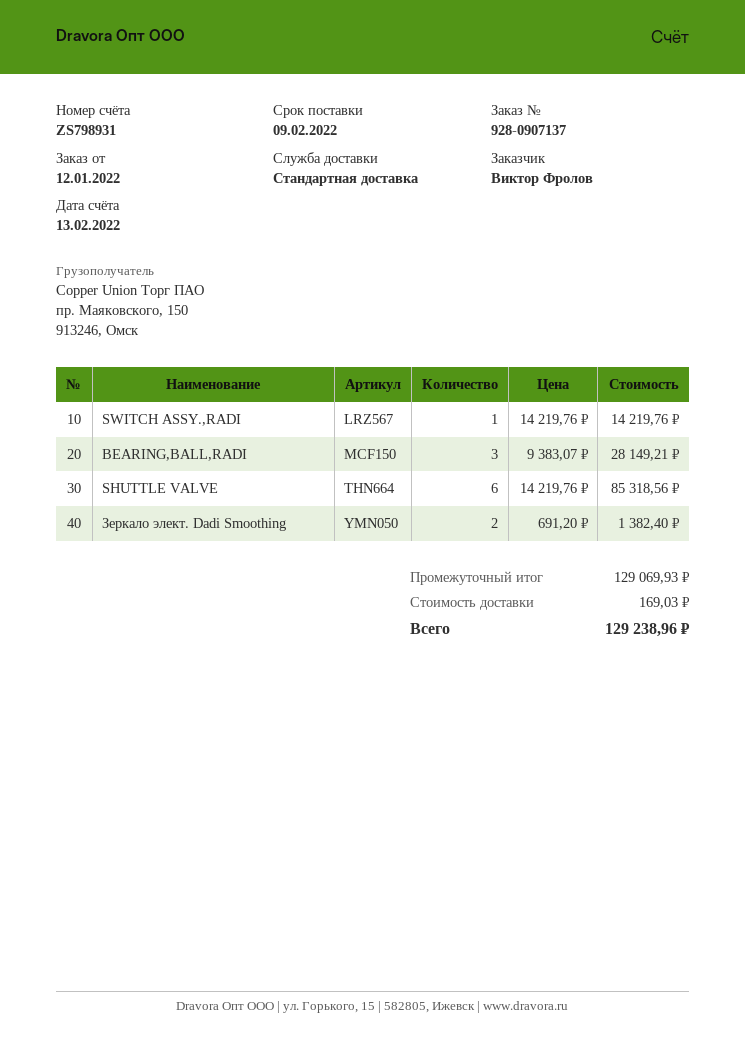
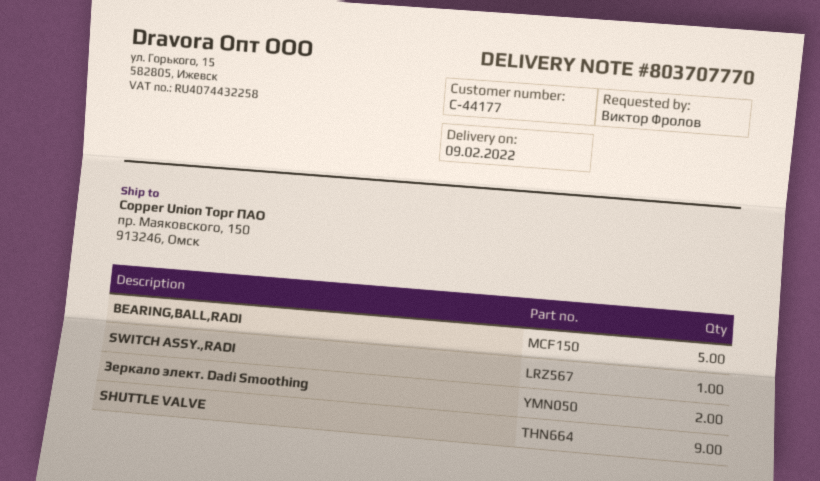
BEARING,BALL,RADI: 3 -> 5
SHUTTLE VALVE: 6 -> 9

